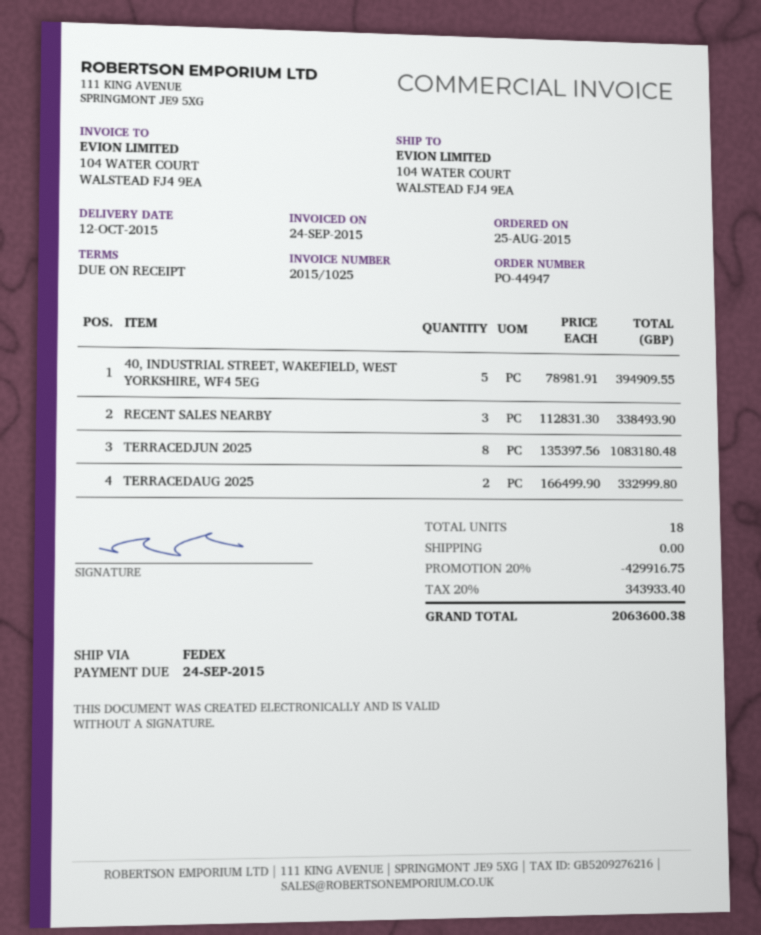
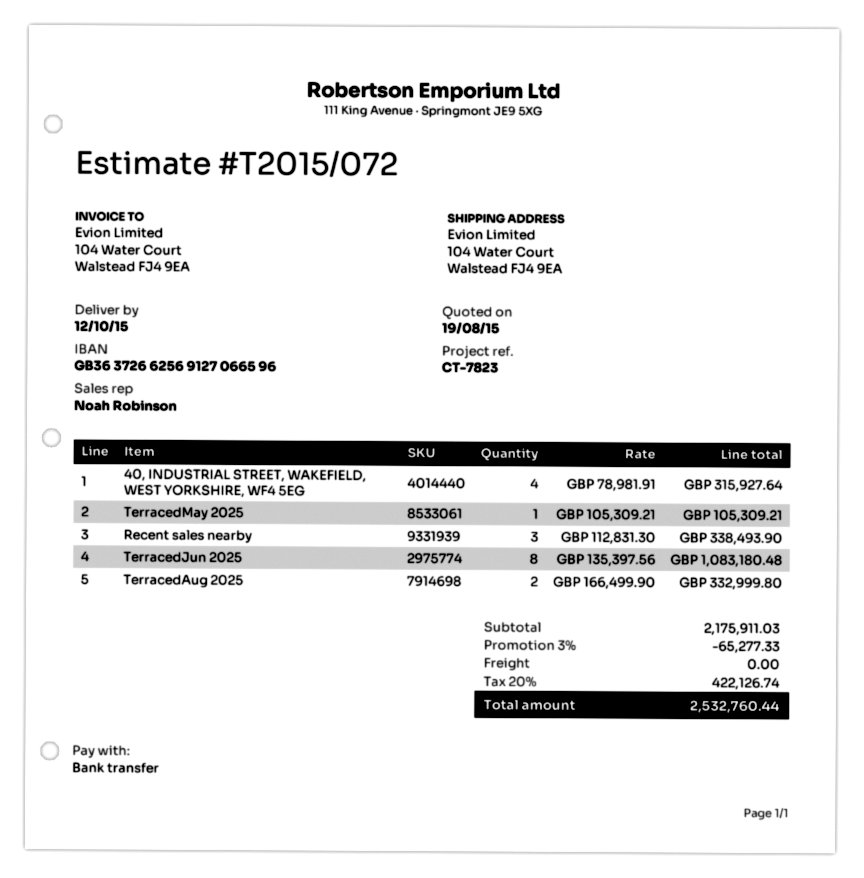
40, INDUSTRIAL STREET, WAKEFIELD, WEST YORKSHIRE, WF4 5EG: 5 x 78981.91 = 394909.55 -> 4 x 78981.91 = 315927.64
TerracedMay 2025: none -> 1 x 105309.21 = 105309.21
discount: 20% = 429916.75 -> 3% = 65277.33
tax: 20% = 343933.40 -> 20% = 422126.74
total: 2063600.38 -> 2532760.44

